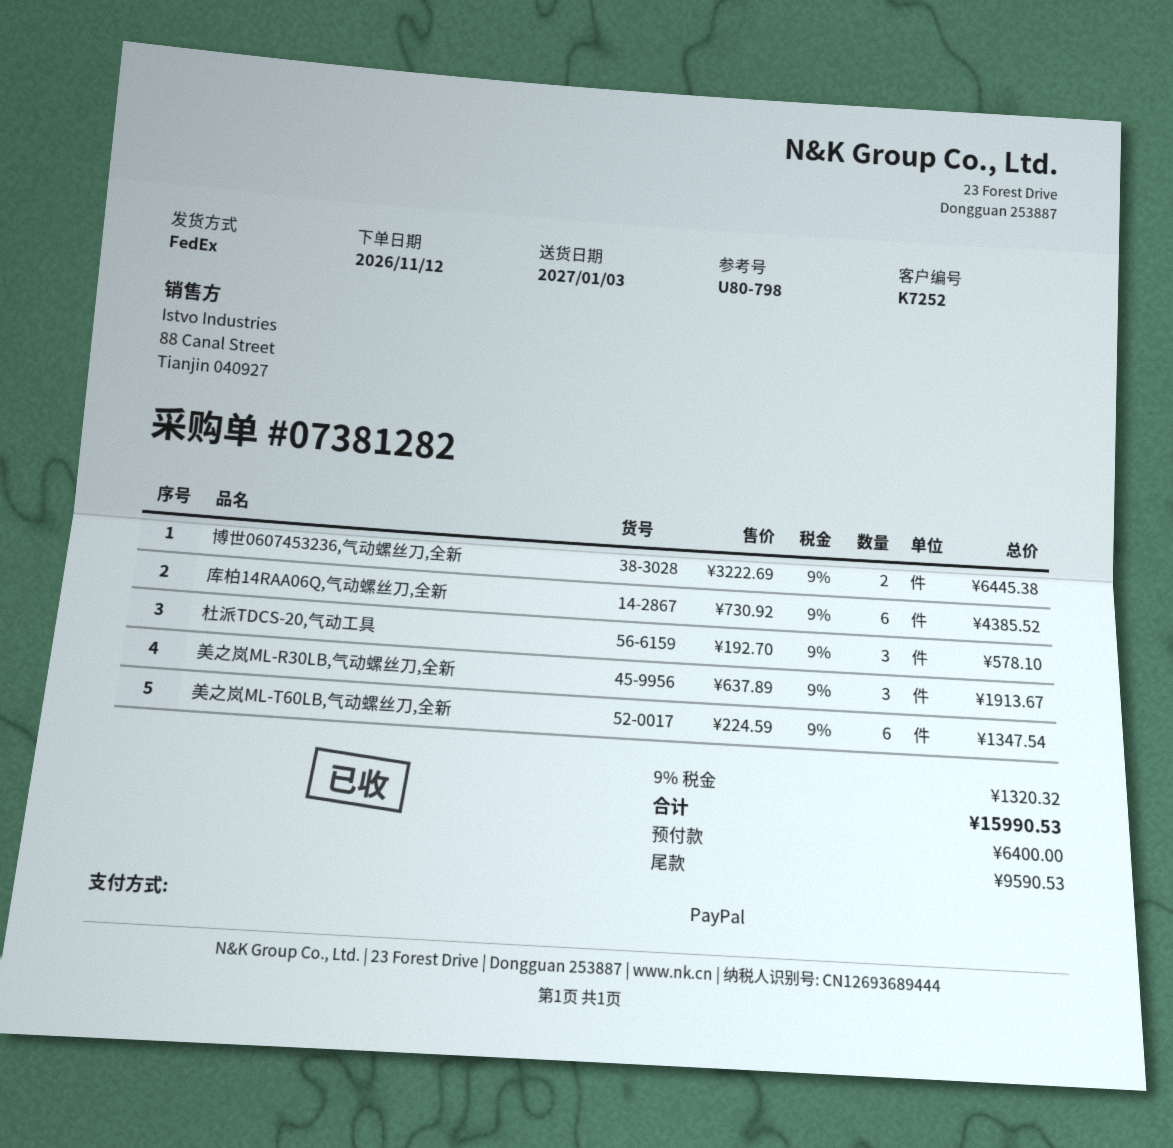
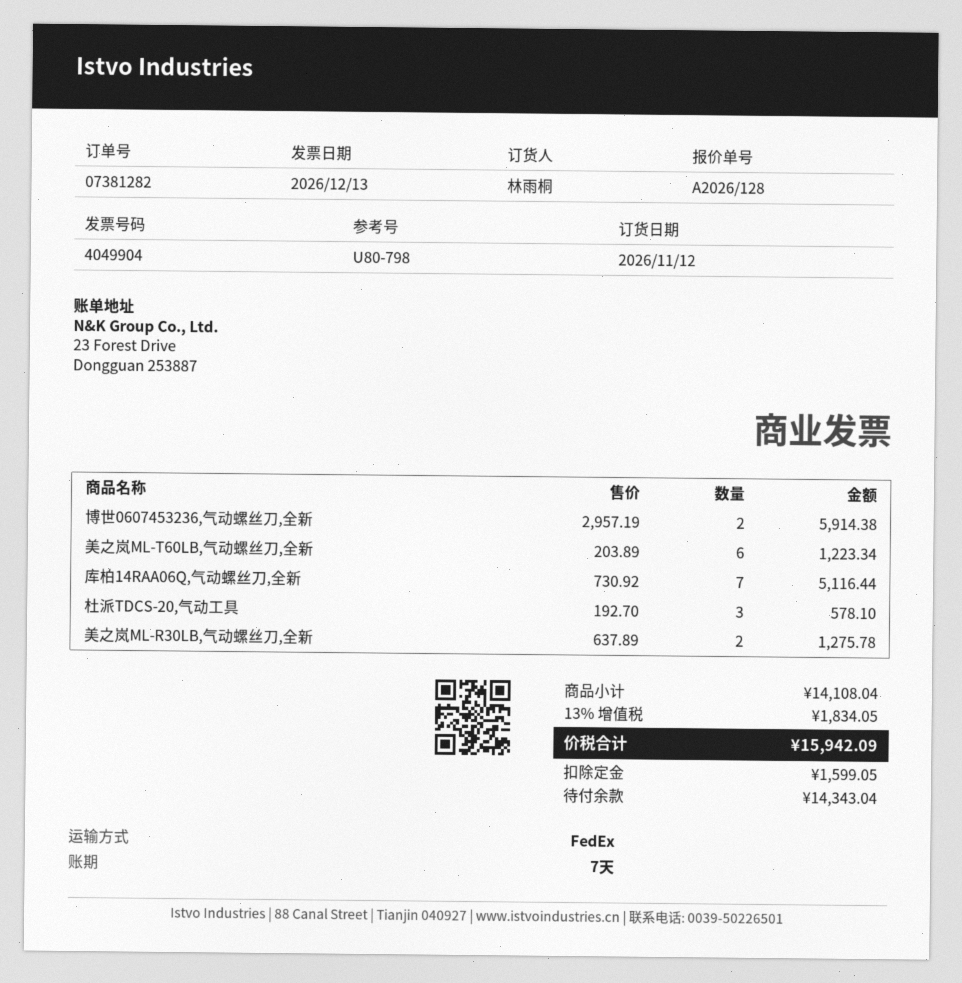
博世0607453236,气动螺丝刀,全新: 2 x 3222.69 = 6445.38 -> 2 x 2957.19 = 5914.38
库柏14RAA06Q,气动螺丝刀,全新: 6 x 730.92 = 4385.52 -> 7 x 730.92 = 5116.44
美之岚ML-R30LB,气动螺丝刀,全新: 3 x 637.89 = 1913.67 -> 2 x 637.89 = 1275.78
美之岚ML-T60LB,气动螺丝刀,全新: 6 x 224.59 = 1347.54 -> 6 x 203.89 = 1223.34
tax: 9% = 1320.32 -> 13% = 1834.05
total: 15990.53 -> 15942.09
deposit: 6400.00 -> 1599.05
balance: 9590.53 -> 14343.04

